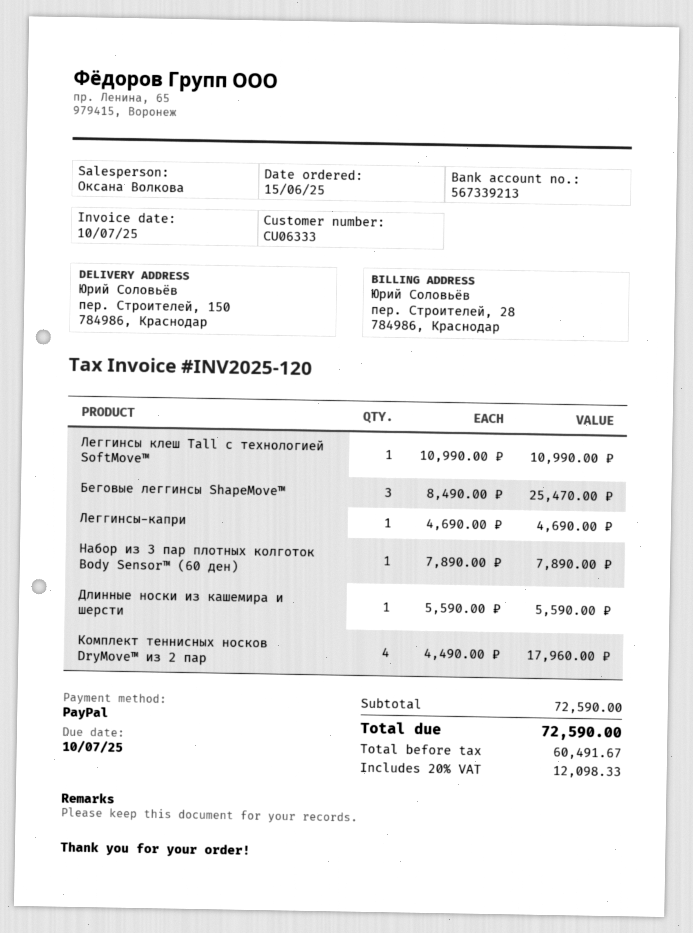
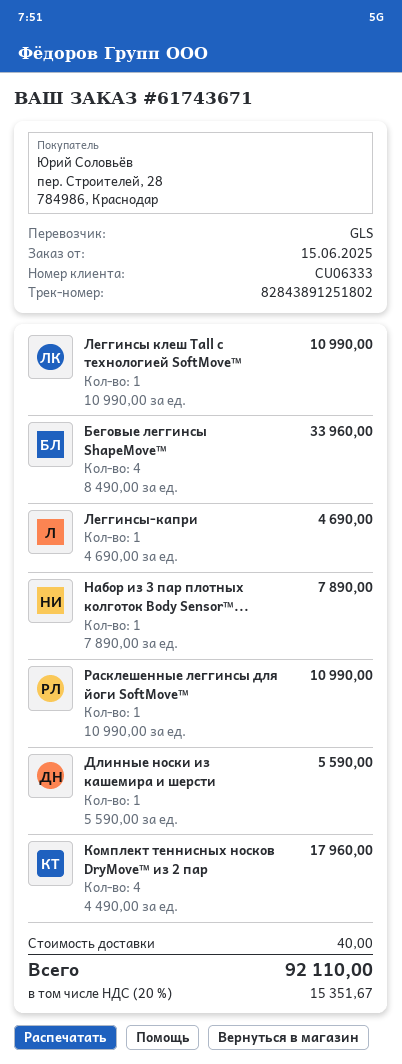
Беговые леггинсы ShapeMove™: 3 x 8490.00 = 25470.00 -> 4 x 8490.00 = 33960.00
Расклешенные леггинсы для йоги SoftMove™: none -> 1 x 10990.00 = 10990.00
shipping: none -> 40.00
tax: 20% = 12098.33 -> 20% = 15351.67
total: 72590.00 -> 92110.00

